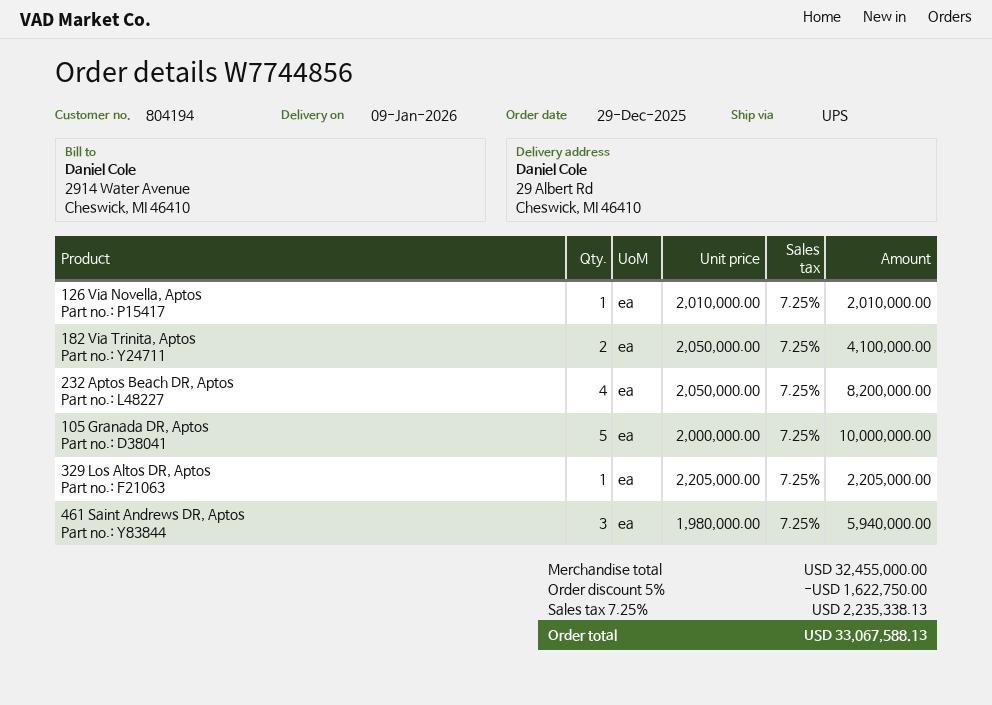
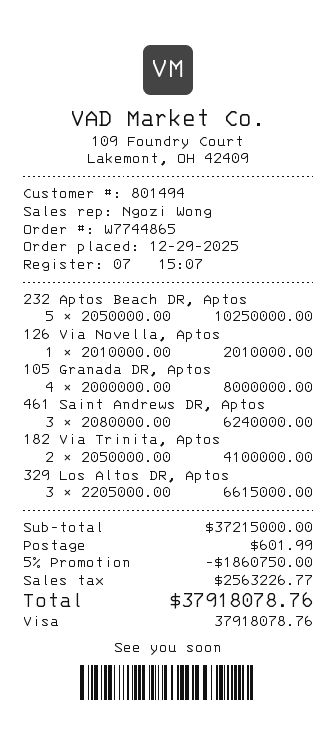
order number: W7744856 -> W7744865
customer number: 804194 -> 801494
232 Aptos Beach DR, Aptos: 4 x 2050000.00 = 8200000.00 -> 5 x 2050000.00 = 10250000.00
105 Granada DR, Aptos: 5 x 2000000.00 = 10000000.00 -> 4 x 2000000.00 = 8000000.00
329 Los Altos DR, Aptos: 1 x 2205000.00 = 2205000.00 -> 3 x 2205000.00 = 6615000.00
461 Saint Andrews DR, Aptos: 3 x 1980000.00 = 5940000.00 -> 3 x 2080000.00 = 6240000.00
subtotal: 32455000.00 -> 37215000.00
discount: 5% = 1622750.00 -> 5% = 1860750.00
shipping: none -> 601.99
tax: 2235338.13 -> 2563226.77
total: 33067588.13 -> 37918078.76

